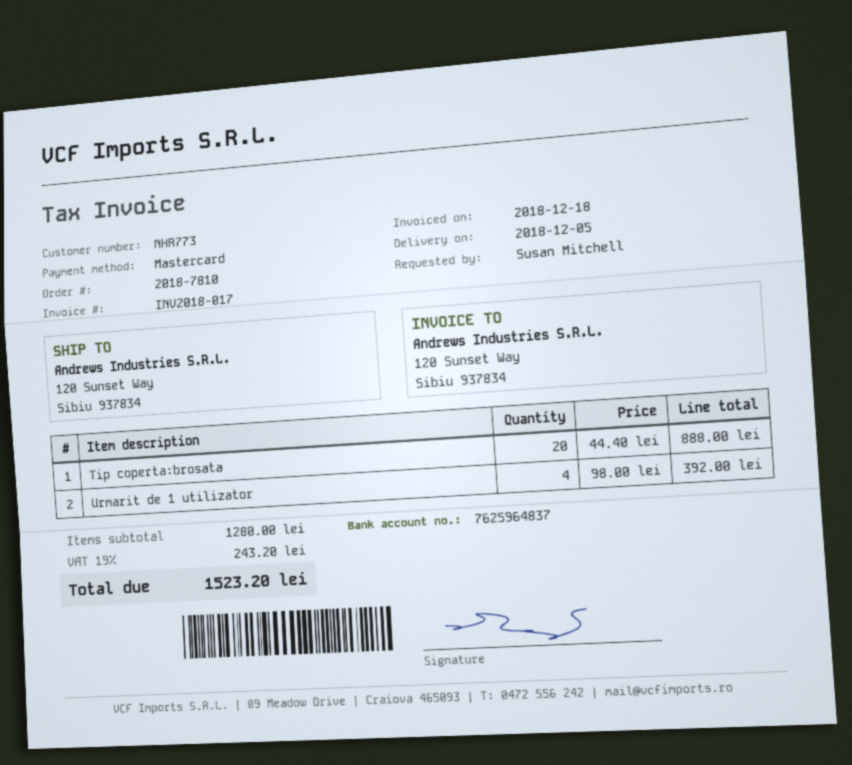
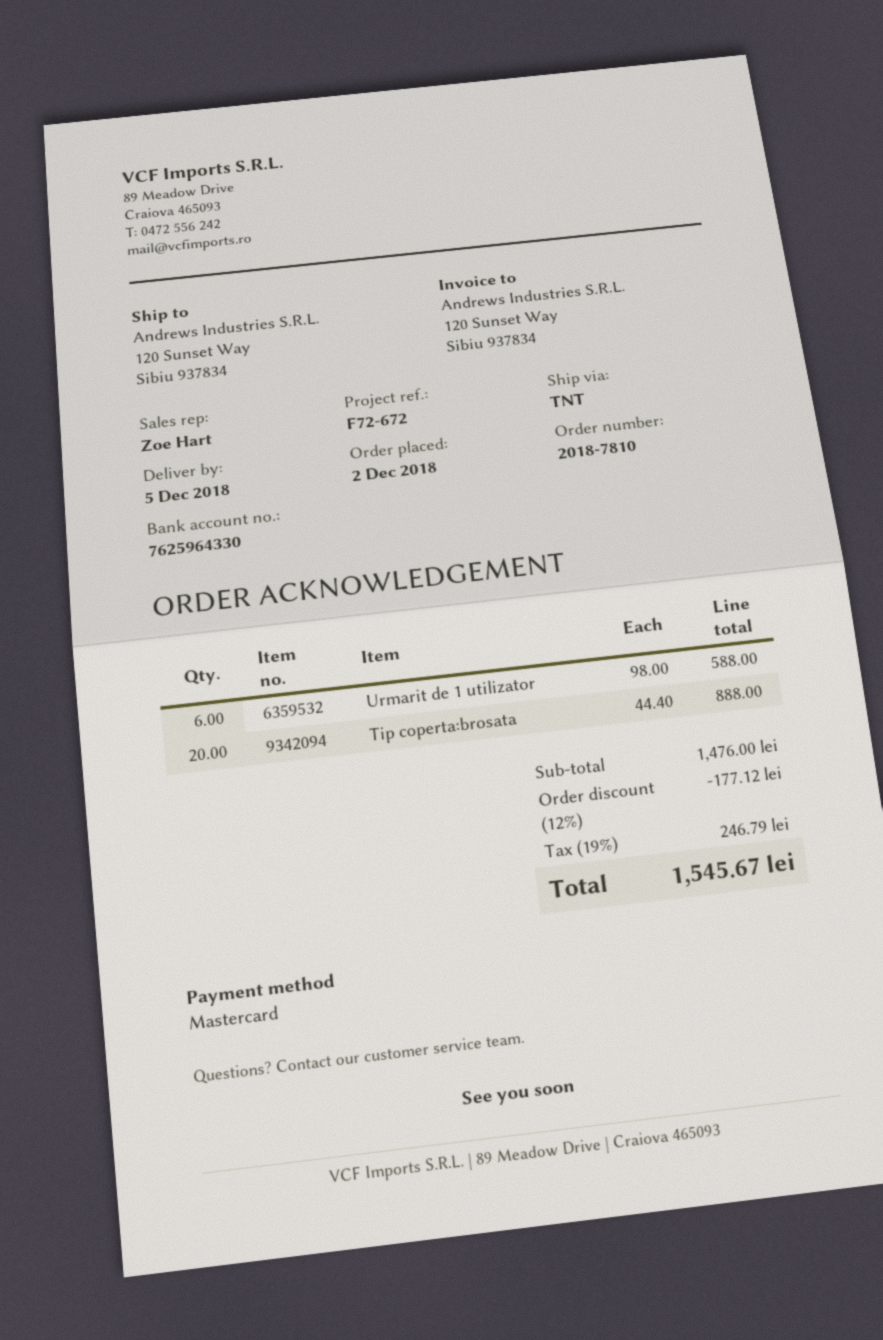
bank account: 7625964837 -> 7625964330
Urmarit de 1 utilizator: 4 x 98.00 = 392.00 -> 6 x 98.00 = 588.00
subtotal: 1280.00 -> 1476.00
discount: none -> 12% = 177.12
tax: 19% = 243.20 -> 19% = 246.79
total: 1523.20 -> 1545.67

